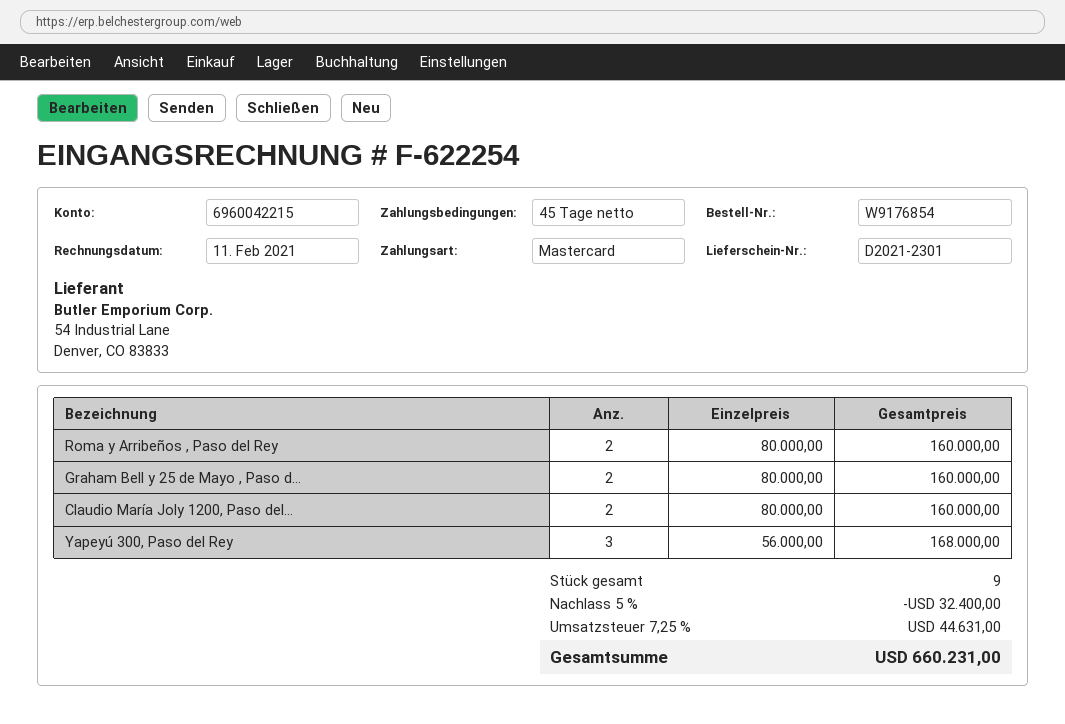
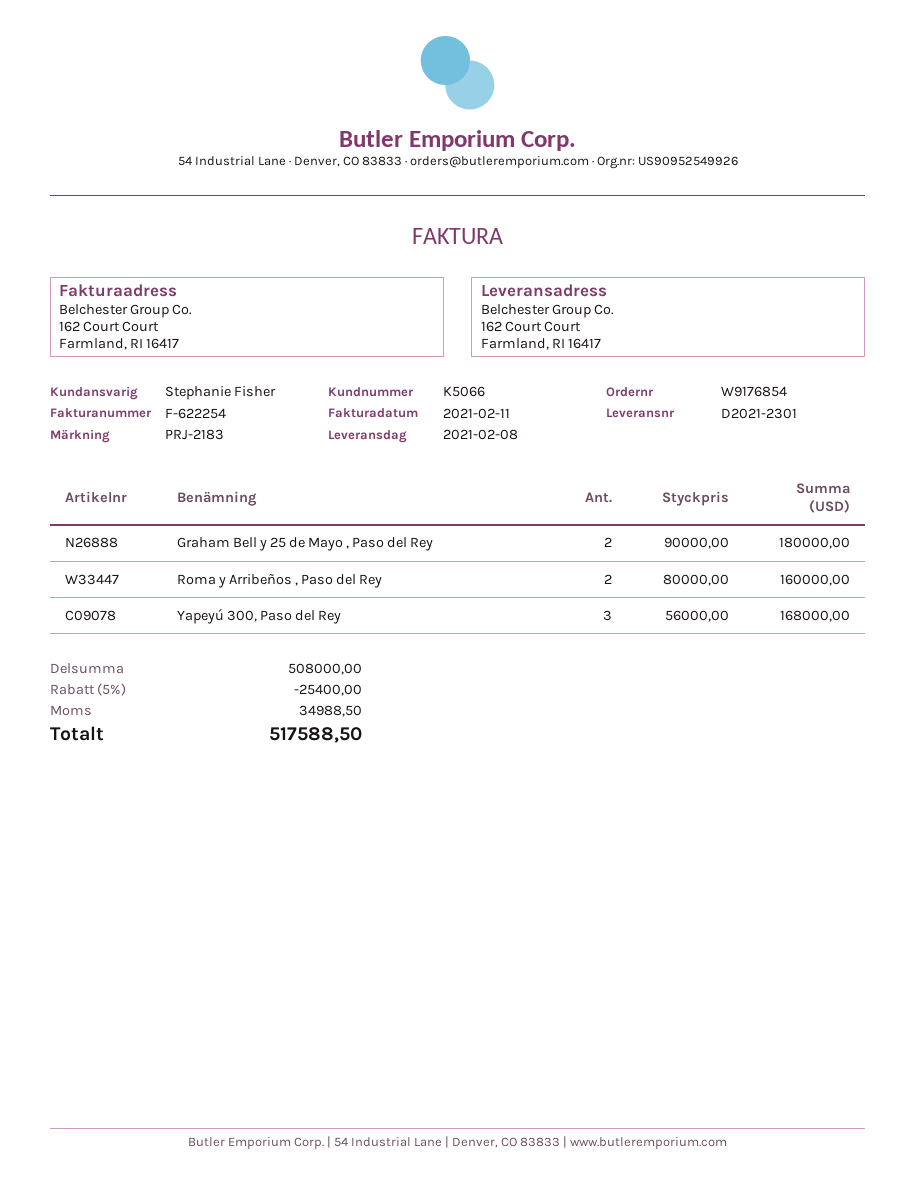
Graham Bell y 25 de Mayo , Paso d...: 2 x 80000.00 = 160000.00 -> 2 x 90000.00 = 180000.00
Claudio María Joly 1200, Paso del...: 2 x 80000.00 = 160000.00 -> none
discount: 5% = 32400.00 -> 5% = 25400.00
tax: 44631.00 -> 34988.50
total: 660231.00 -> 517588.50

